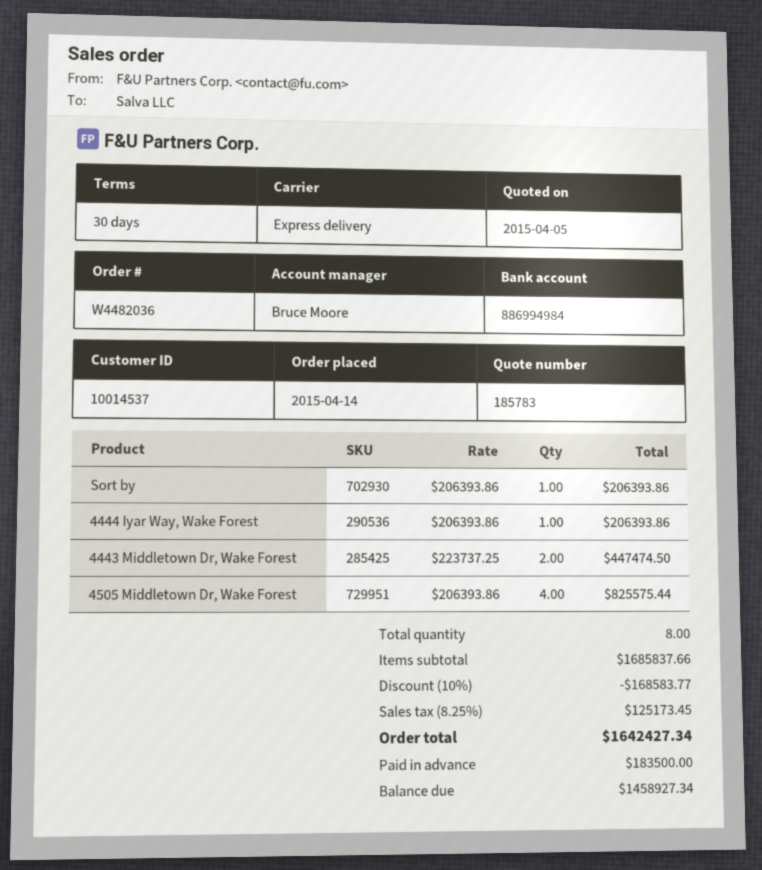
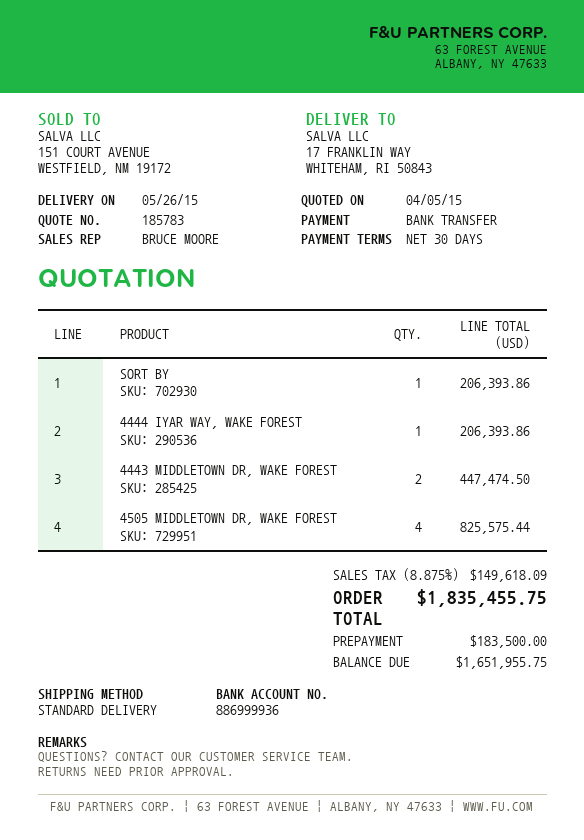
bank account: 886994984 -> 886999936
shipping method: express -> standard
discount: 10% = 168583.77 -> none
tax: 8.25% = 125173.45 -> 8.875% = 149618.09
total: 1642427.34 -> 1835455.75
balance: 1458927.34 -> 1651955.75

